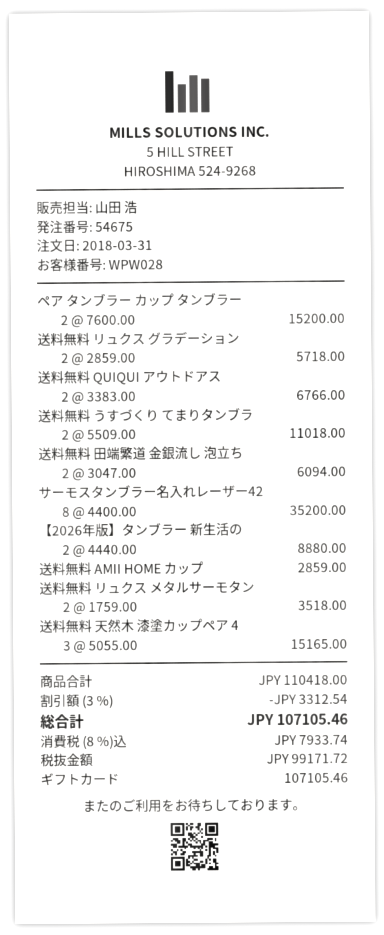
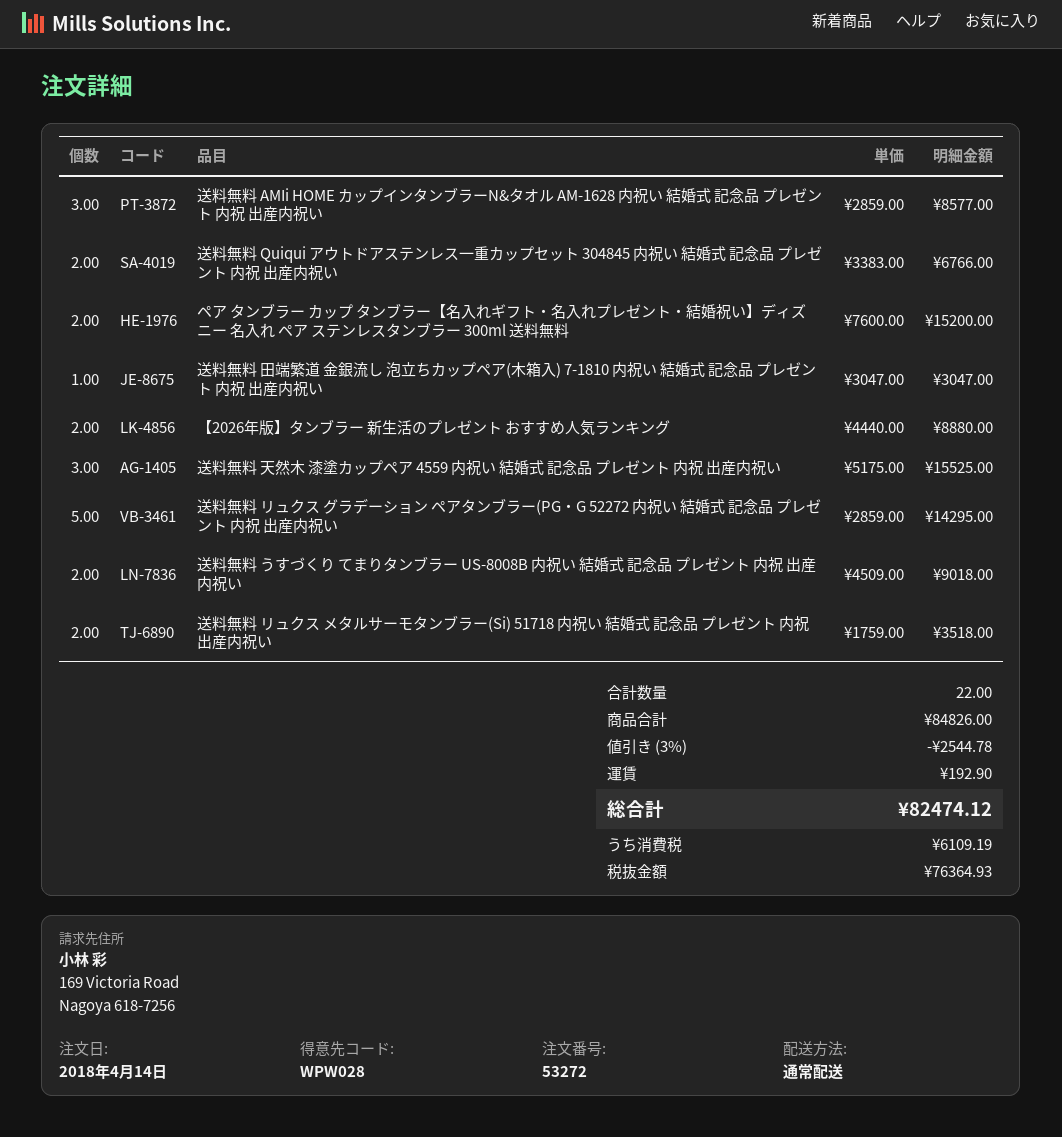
order number: 54675 -> 53272
order date: 2018-03-31 -> 2018-04-14
送料無料 リュクス グラデーション: 2 x 2859.00 = 5718.00 -> 5 x 2859.00 = 14295.00
送料無料 うすづくり てまりタンブラ: 2 x 5509.00 = 11018.00 -> 2 x 4509.00 = 9018.00
送料無料 田端繁道 金銀流し 泡立ち: 2 x 3047.00 = 6094.00 -> 1 x 3047.00 = 3047.00
サーモスタンブラー名入れレーザー42: 8 x 4400.00 = 35200.00 -> none
送料無料 AMII HOME カップ: 1 x 2859.00 = 2859.00 -> 3 x 2859.00 = 8577.00
送料無料 天然木 漆塗カップペア 4: 3 x 5055.00 = 15165.00 -> 3 x 5175.00 = 15525.00
subtotal: 110418.00 -> 84826.00
discount: 3% = 3312.54 -> 3% = 2544.78
shipping: none -> 192.90
net: 99171.72 -> 76364.93
tax: 7933.74 -> 6109.19
total: 107105.46 -> 82474.12

